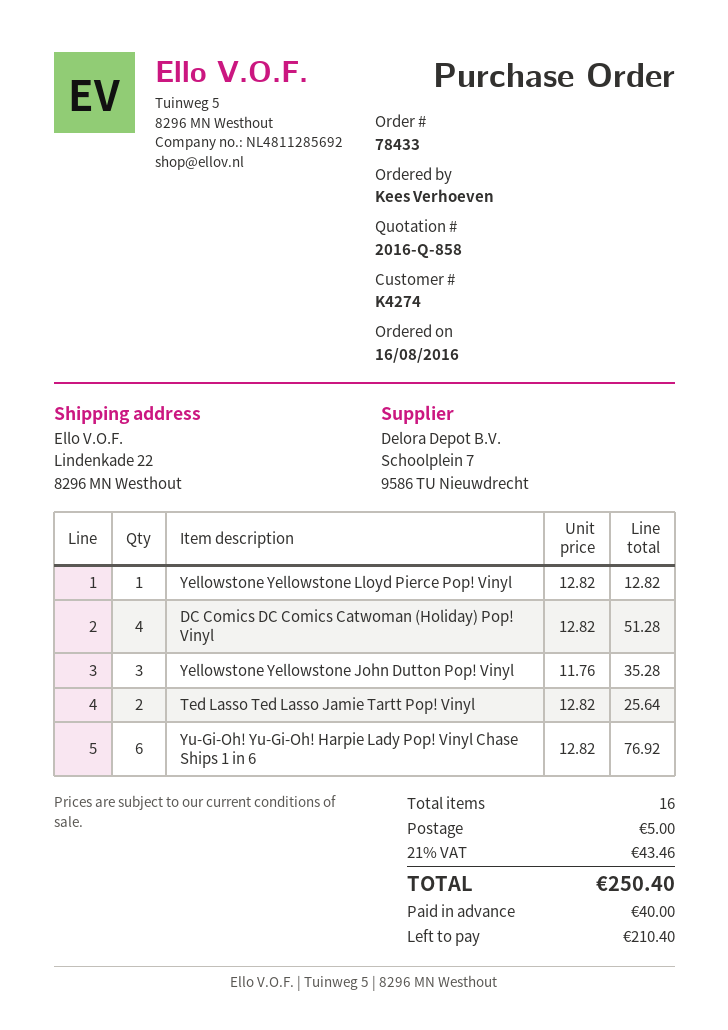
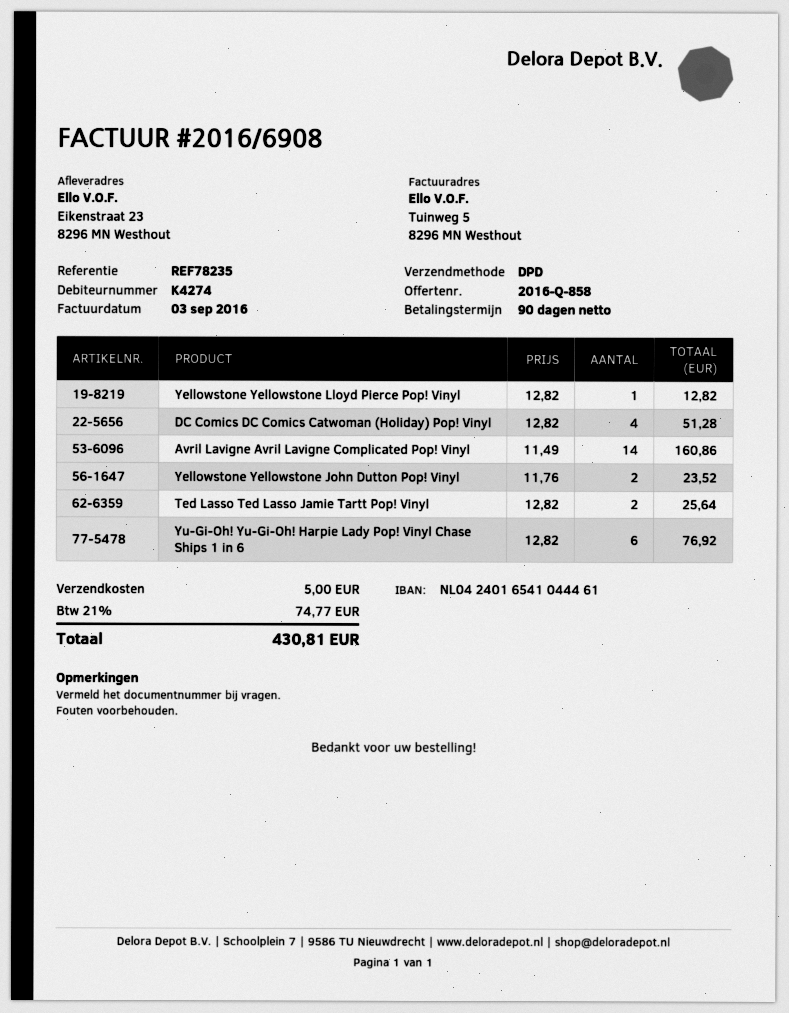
ship to: Lindenkade 22, 8296 MN Westhout -> Eikenstraat 23, 8296 MN Westhout
Yellowstone Yellowstone John Dutton Pop! Vinyl: 3 x 11.76 = 35.28 -> 2 x 11.76 = 23.52
Avril Lavigne Avril Lavigne Complicated Pop! Vinyl: none -> 14 x 11.49 = 160.86
tax: 21% = 43.46 -> 21% = 74.77
total: 250.40 -> 430.81

